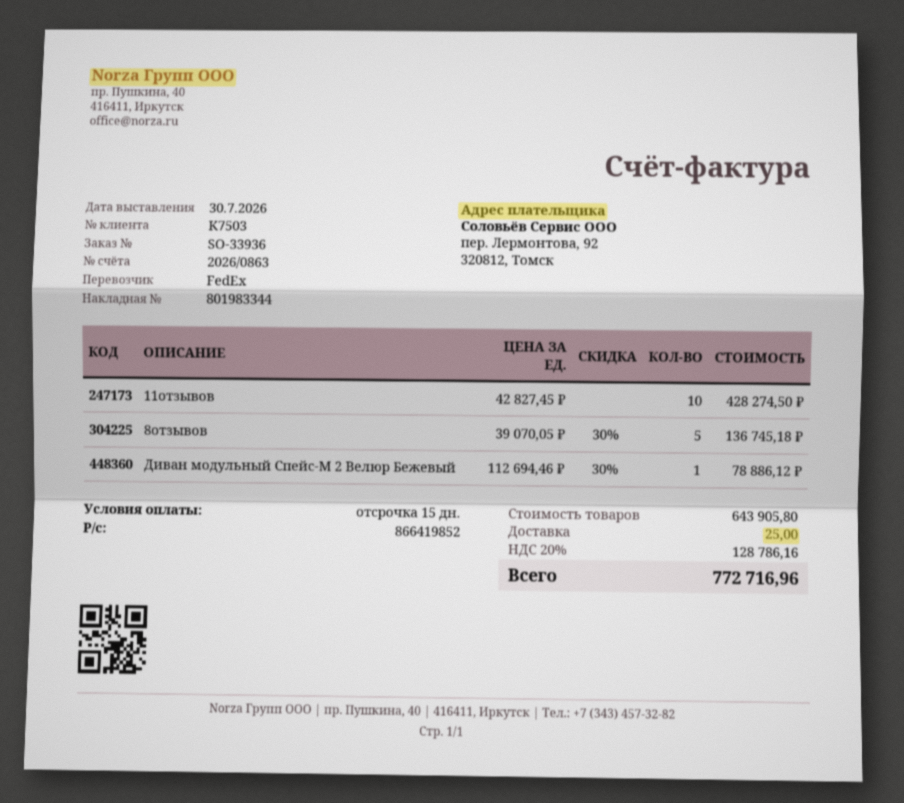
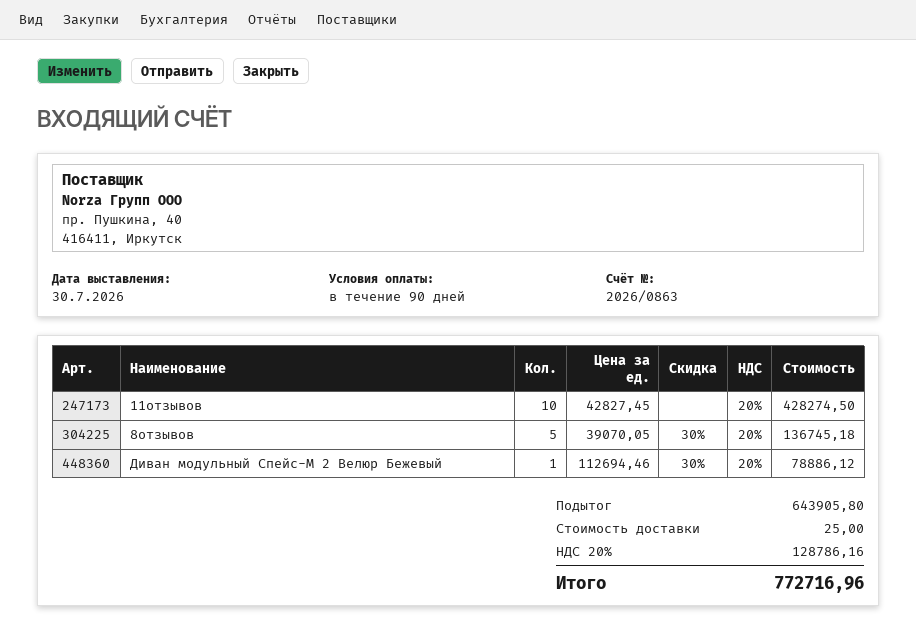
payment terms: 15 days -> 90 days

